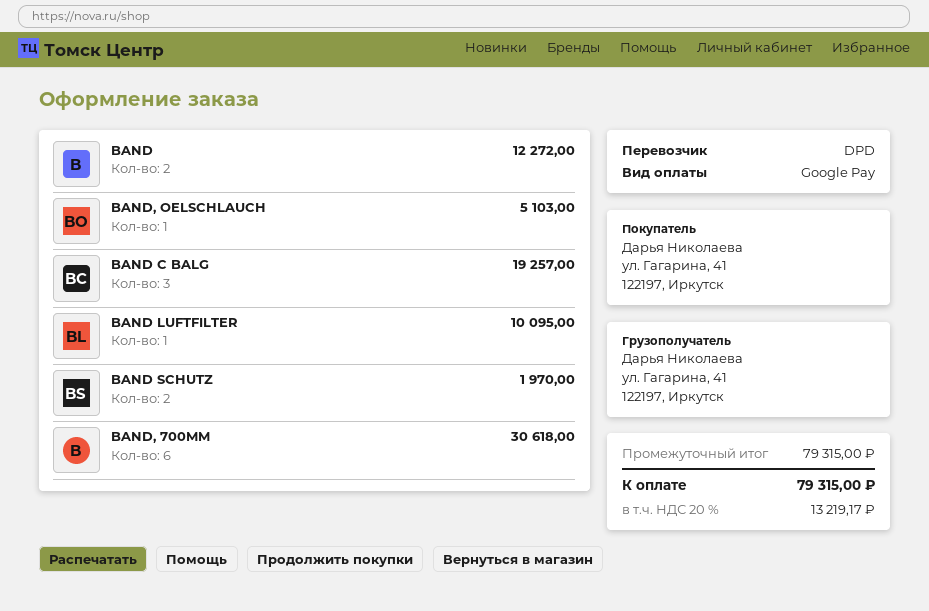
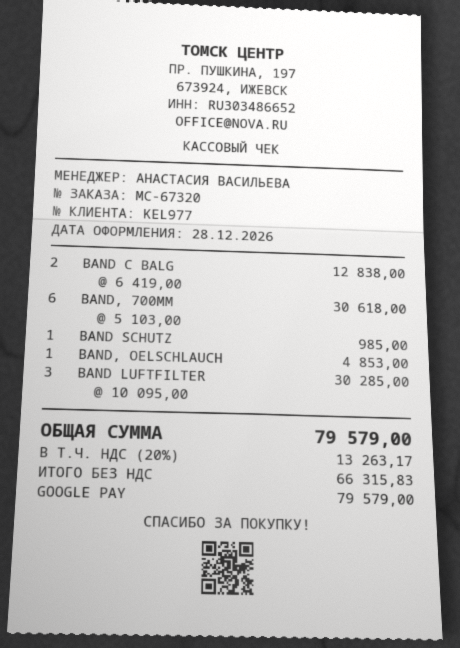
BAND: 2 for 12272.00 -> none
BAND, OELSCHLAUCH: 1 for 5103.00 -> 1 for 4853.00
BAND C BALG: 3 for 19257.00 -> 2 for 12838.00
BAND LUFTFILTER: 1 for 10095.00 -> 3 for 30285.00
BAND SCHUTZ: 2 for 1970.00 -> 1 for 985.00
tax: 20% = 13219.17 -> 20% = 13263.17
total: 79315.00 -> 79579.00

